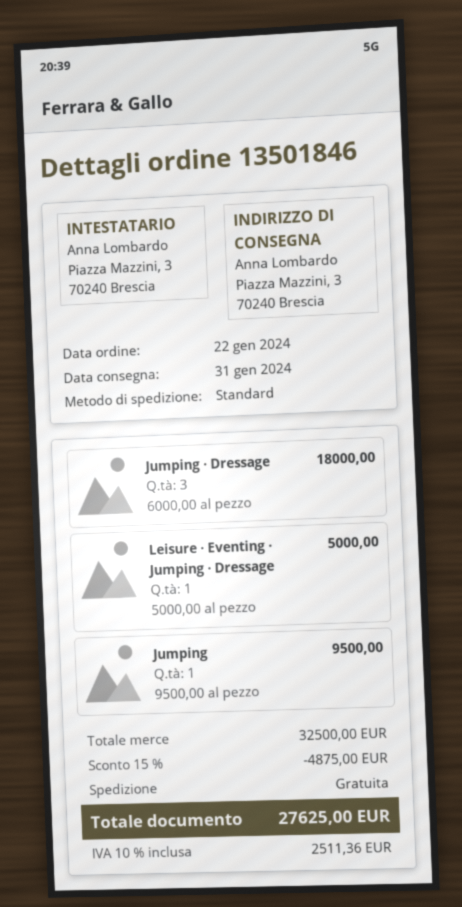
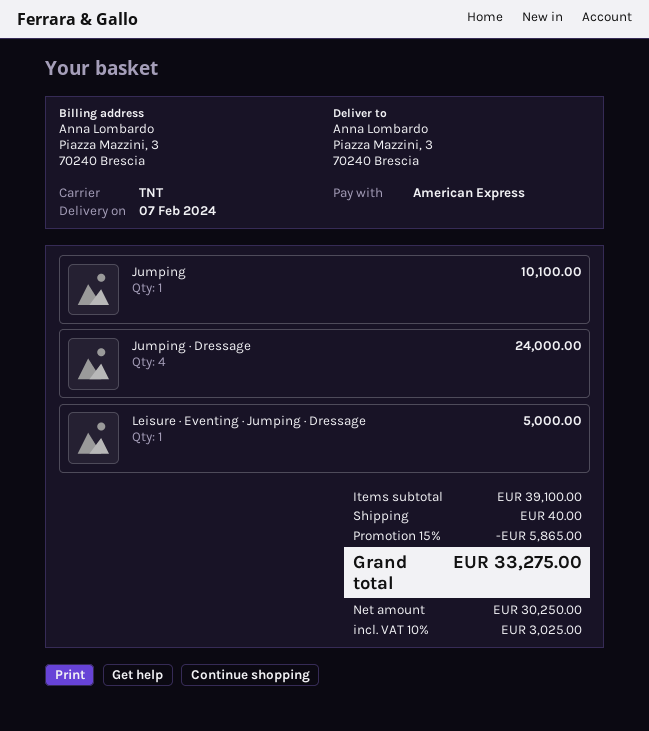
delivery date: 2024-01-31 -> 2024-02-07
shipping method: standard -> TNT
Jumping · Dressage: 3 for 18000.00 -> 4 for 24000.00
Jumping: 1 for 9500.00 -> 1 for 10100.00
subtotal: 32500.00 -> 39100.00
discount: 15% = 4875.00 -> 15% = 5865.00
shipping: 0.00 -> 40.00
tax: 10% = 2511.36 -> 10% = 3025.00
total: 27625.00 -> 33275.00

